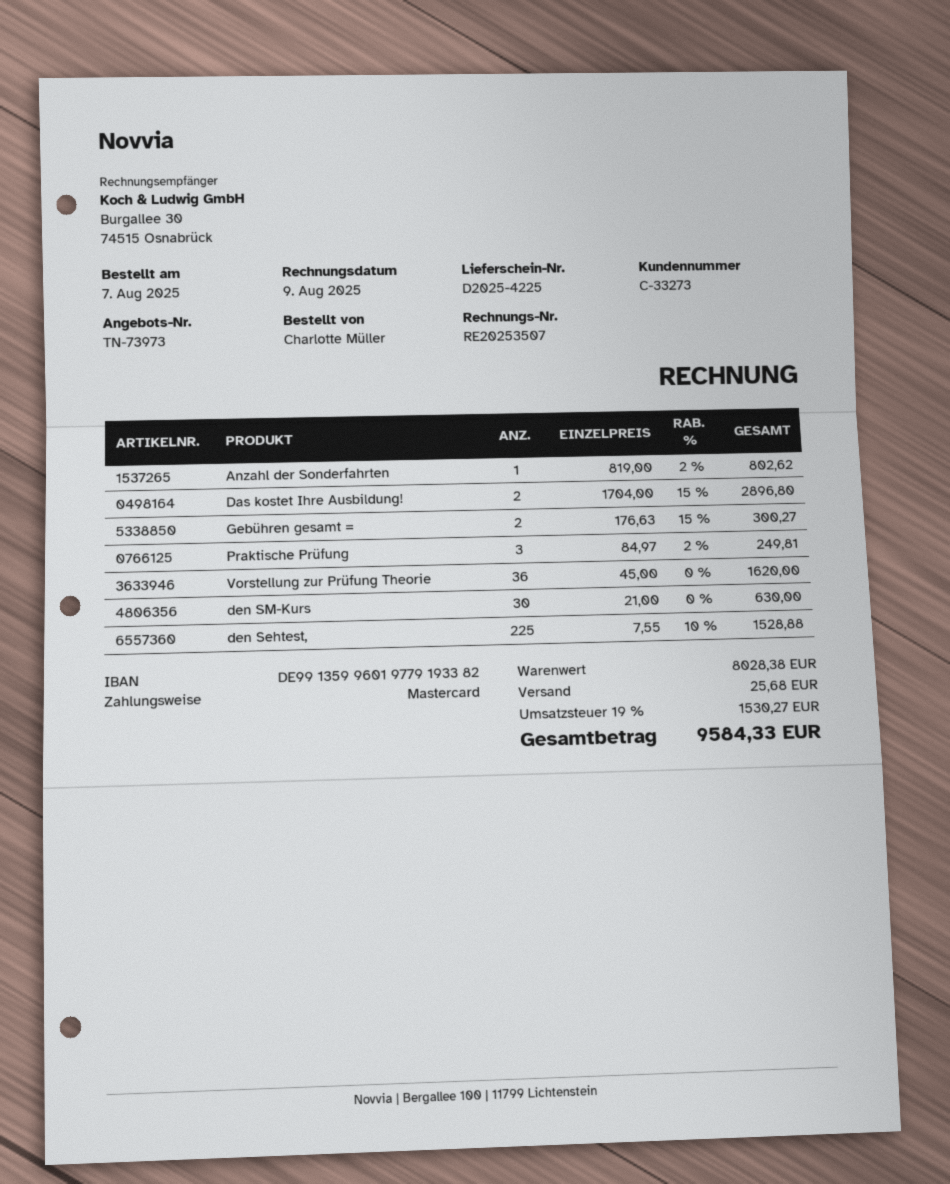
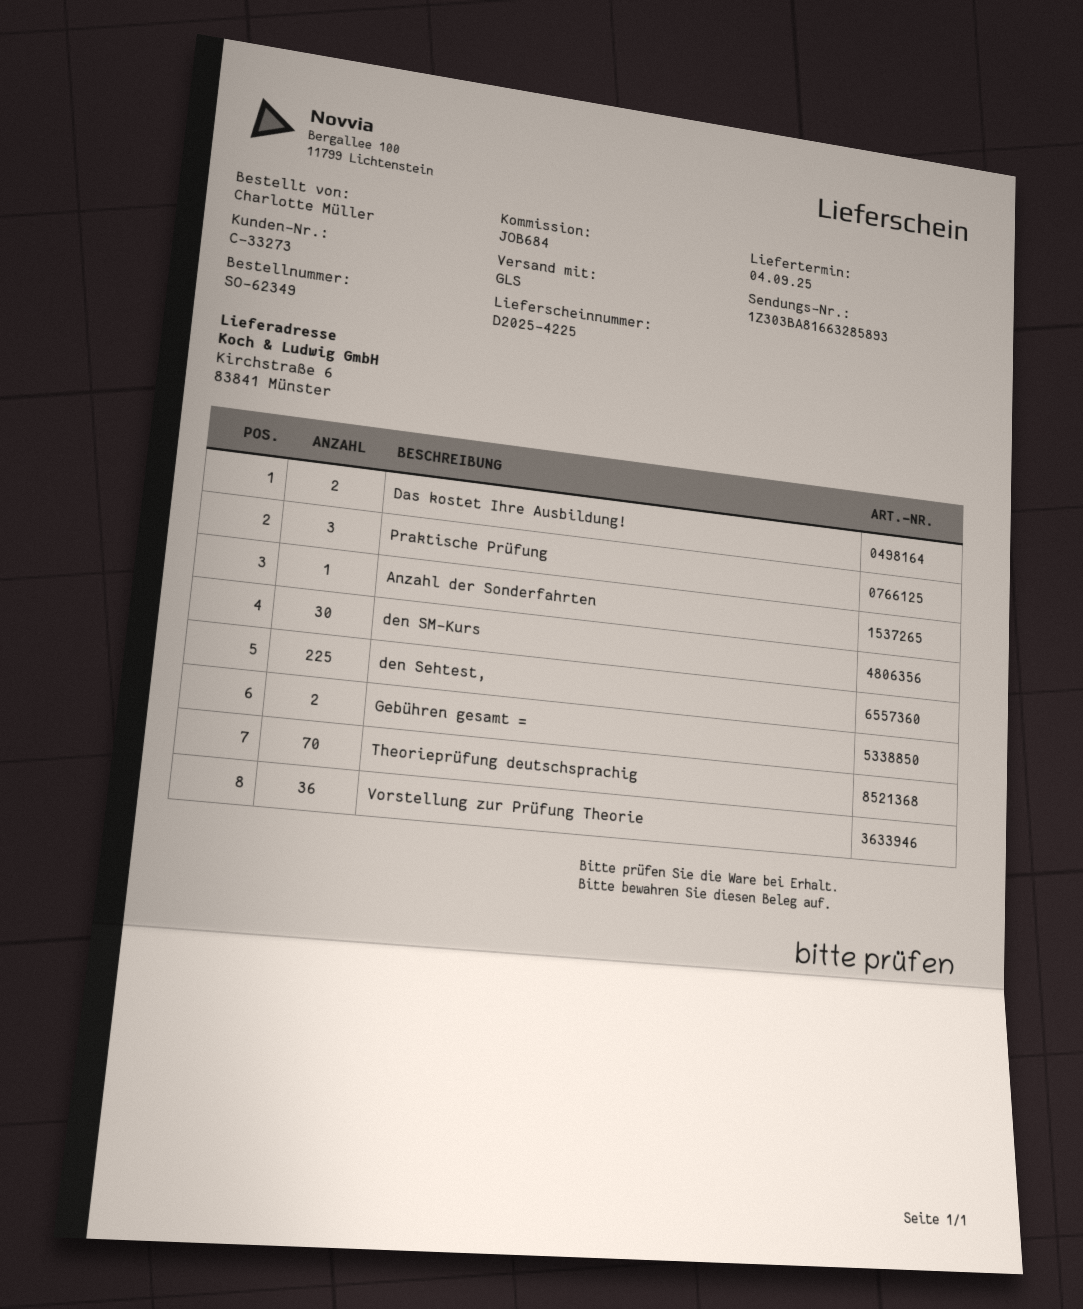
Theorieprüfung deutschsprachig: none -> 70

